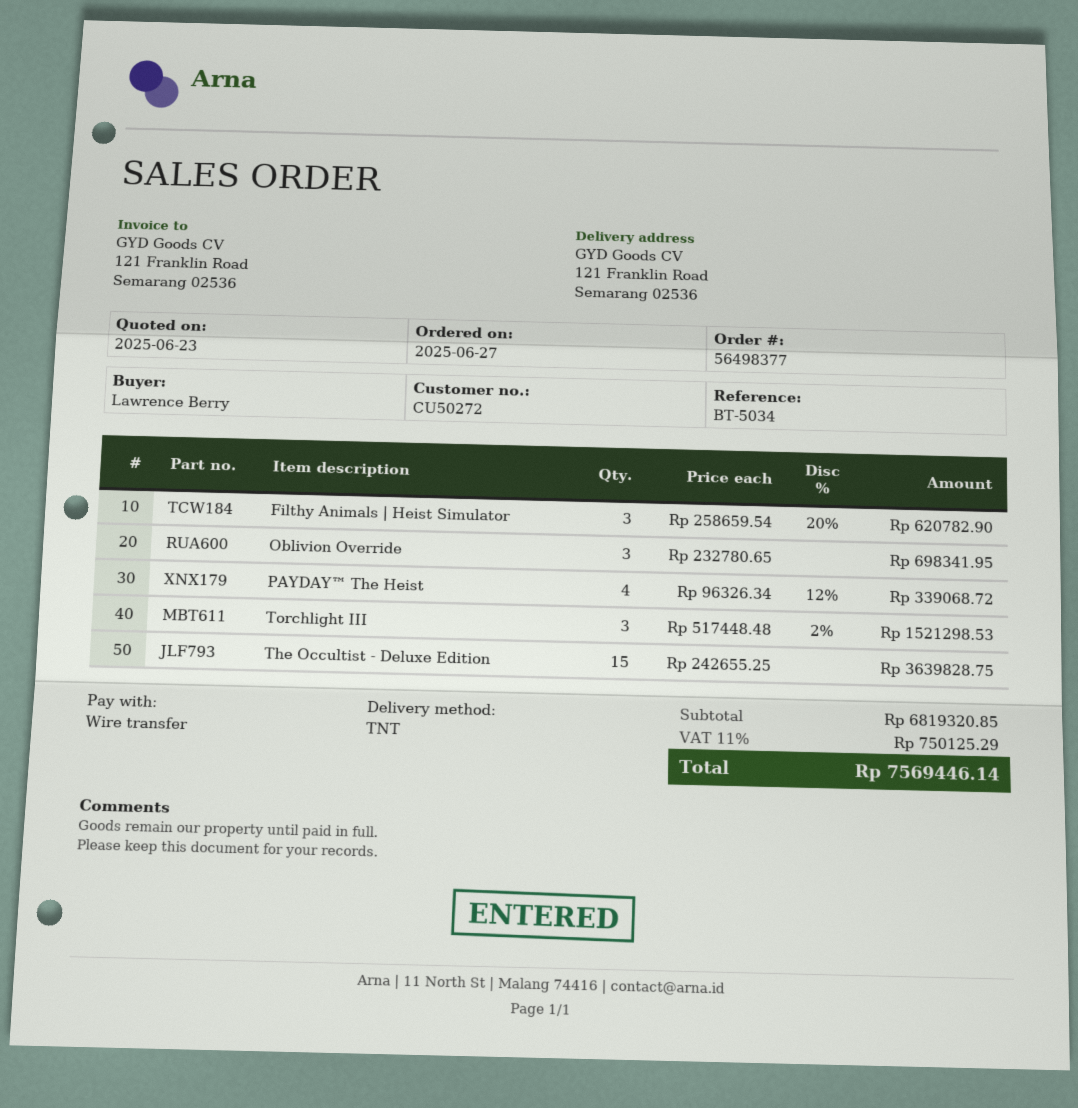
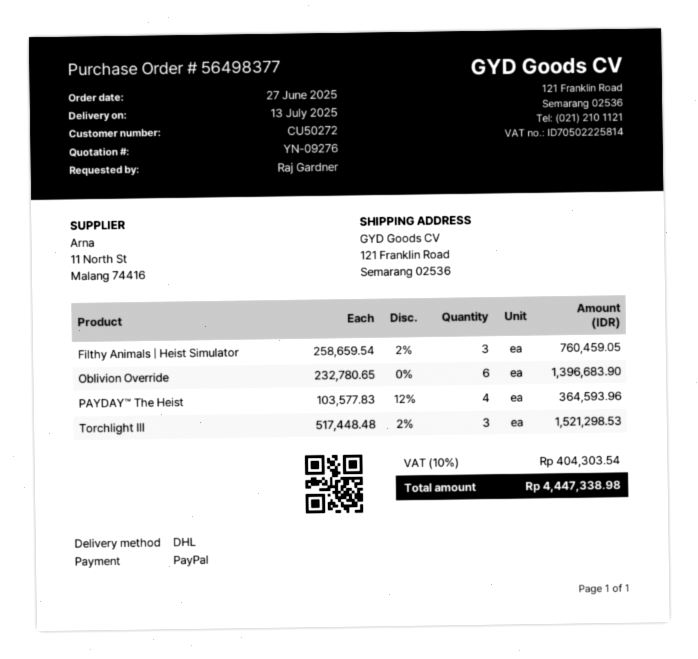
ordered by: Lawrence Berry -> Raj Gardner
payment method: bank transfer -> PayPal
shipping method: TNT -> DHL
Filthy Animals | Heist Simulator: 3 x 258659.54 - 20% = 620782.90 -> 3 x 258659.54 - 2% = 760459.05
Oblivion Override: 3 x 232780.65 = 698341.95 -> 6 x 232780.65 = 1396683.90
PAYDAY™ The Heist: 4 x 96326.34 - 12% = 339068.72 -> 4 x 103577.83 - 12% = 364593.96
The Occultist - Deluxe Edition: 15 x 242655.25 = 3639828.75 -> none
tax: 11% = 750125.29 -> 10% = 404303.54
total: 7569446.14 -> 4447338.98

